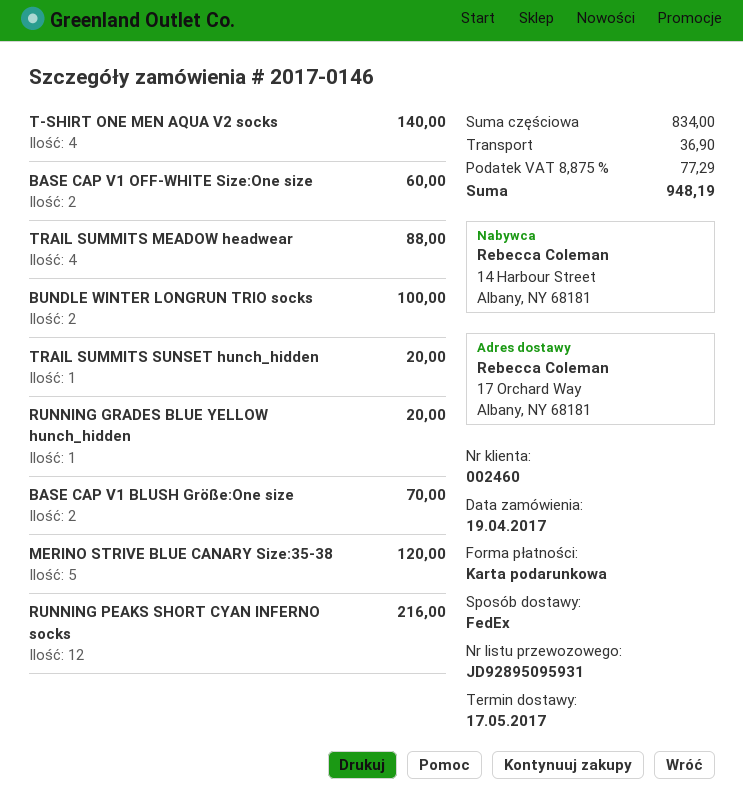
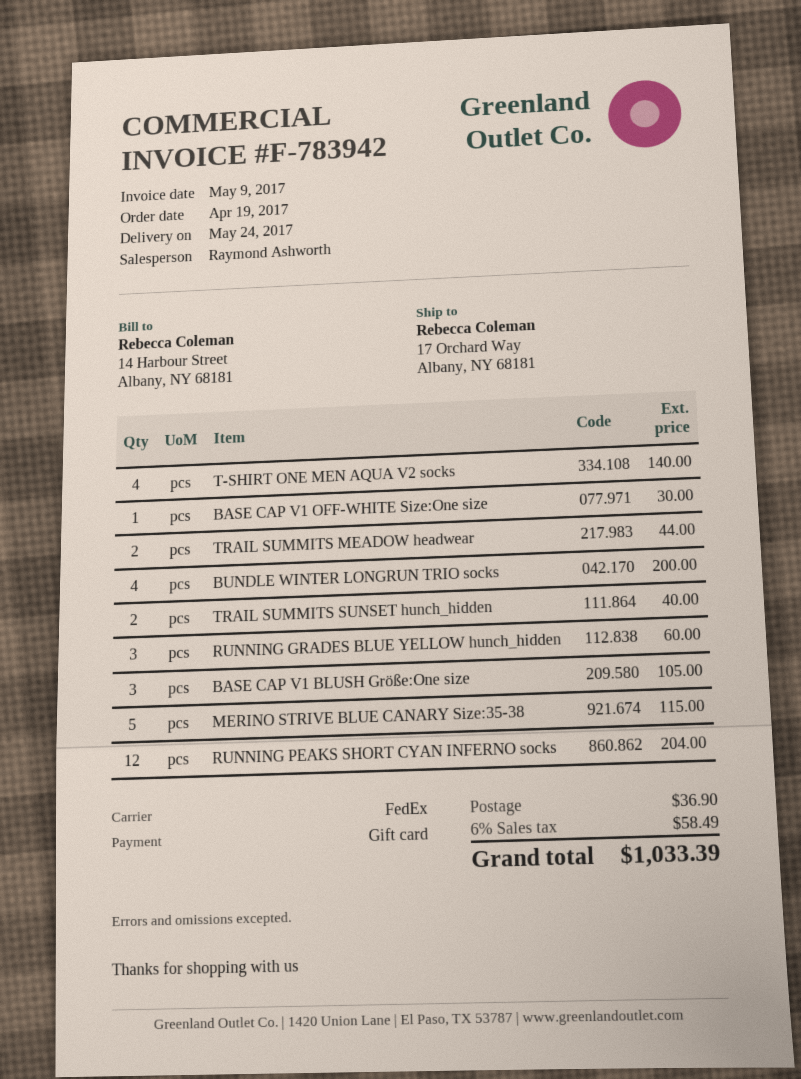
delivery date: 2017-05-17 -> 2017-05-24
BASE CAP V1 OFF-WHITE Size:One size: 2 for 60.00 -> 1 for 30.00
TRAIL SUMMITS MEADOW headwear: 4 for 88.00 -> 2 for 44.00
BUNDLE WINTER LONGRUN TRIO socks: 2 for 100.00 -> 4 for 200.00
TRAIL SUMMITS SUNSET hunch_hidden: 1 for 20.00 -> 2 for 40.00
RUNNING GRADES BLUE YELLOW hunch_hidden: 1 for 20.00 -> 3 for 60.00
BASE CAP V1 BLUSH Größe:One size: 2 for 70.00 -> 3 for 105.00
MERINO STRIVE BLUE CANARY Size:35-38: 5 for 120.00 -> 5 for 115.00
RUNNING PEAKS SHORT CYAN INFERNO socks: 12 for 216.00 -> 12 for 204.00
tax: 8.875% = 77.29 -> 6% = 58.49
total: 948.19 -> 1033.39

